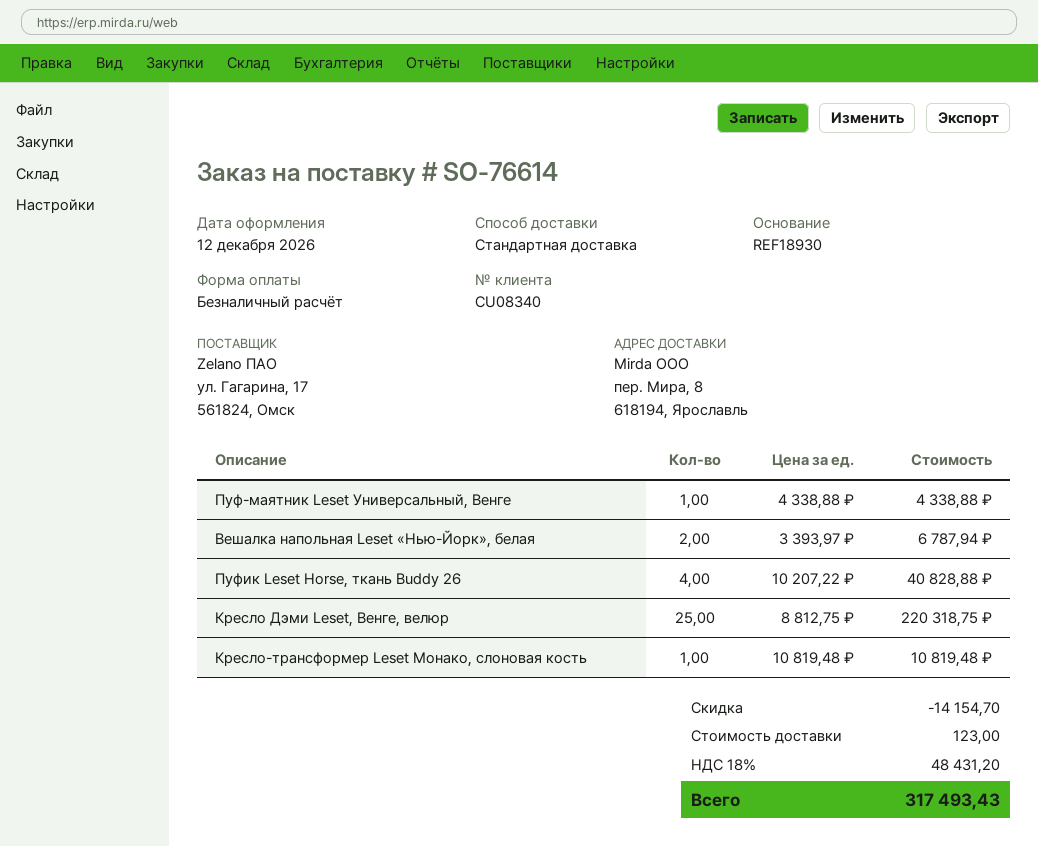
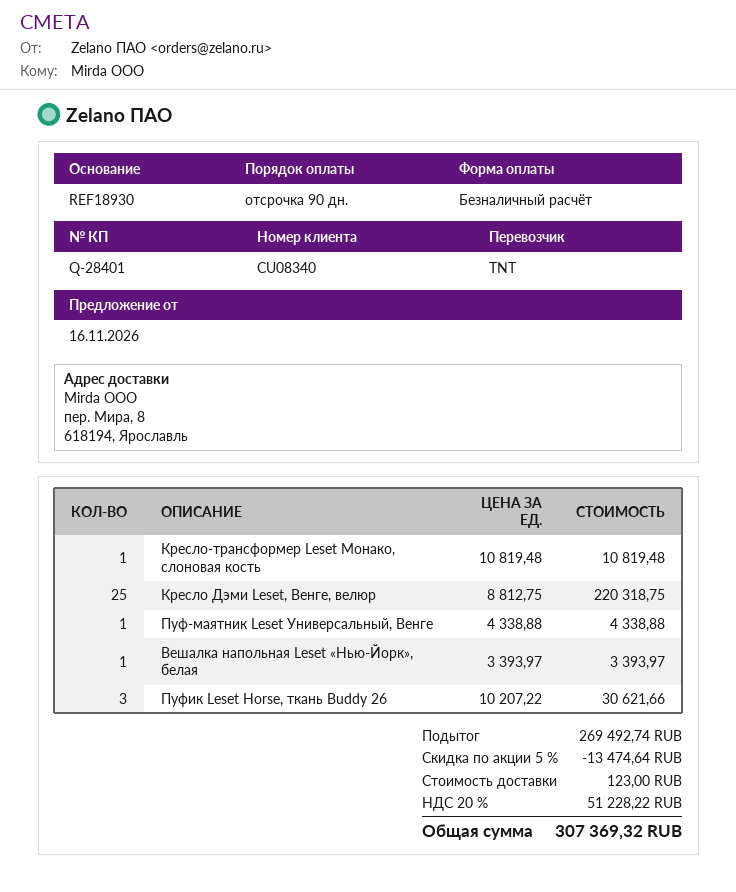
shipping method: standard -> TNT
Вешалка напольная Leset «Нью-Йорк», белая: 2 x 3393.97 = 6787.94 -> 1 x 3393.97 = 3393.97
Пуфик Leset Horse, ткань Buddy 26: 4 x 10207.22 = 40828.88 -> 3 x 10207.22 = 30621.66
discount: 14154.70 -> 13474.64
tax: 18% = 48431.20 -> 20% = 51228.22
total: 317493.43 -> 307369.32

